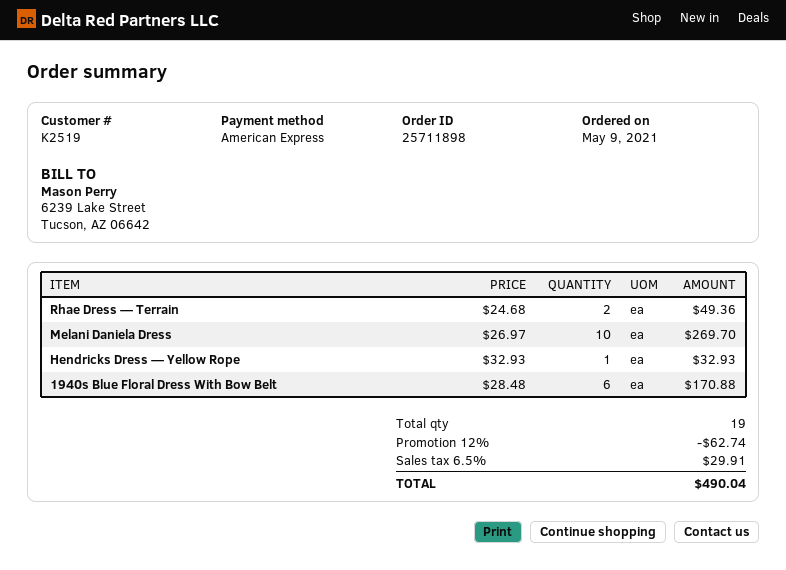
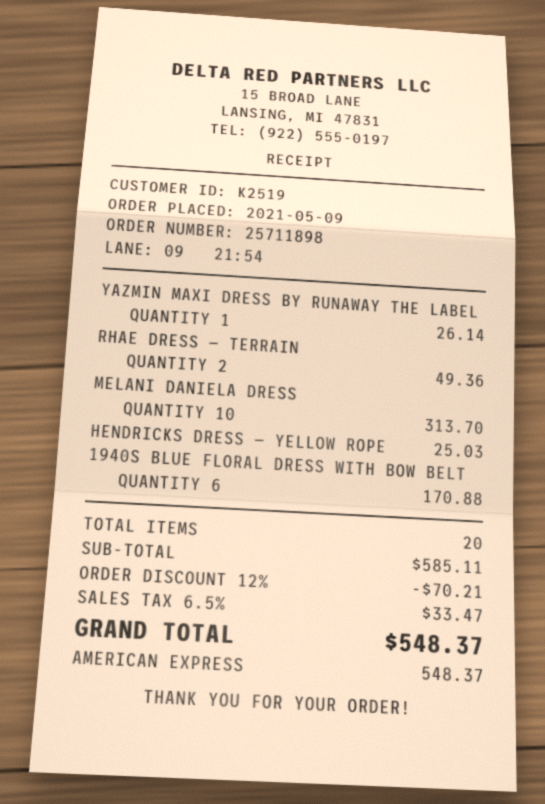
Melani Daniela Dress: 10 for 269.70 -> 10 for 313.70
Hendricks Dress — Yellow Rope: 1 for 32.93 -> 1 for 25.03
YAZMIN MAXI DRESS BY RUNAWAY THE LABEL: none -> 1 for 26.14
total quantity: 19 -> 20
discount: 12% = 62.74 -> 12% = 70.21
tax: 6.5% = 29.91 -> 6.5% = 33.47
total: 490.04 -> 548.37

